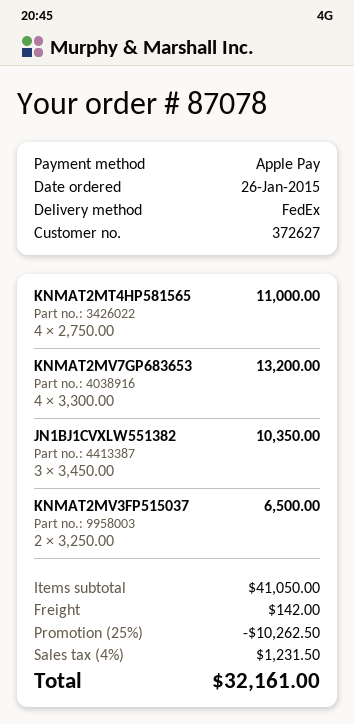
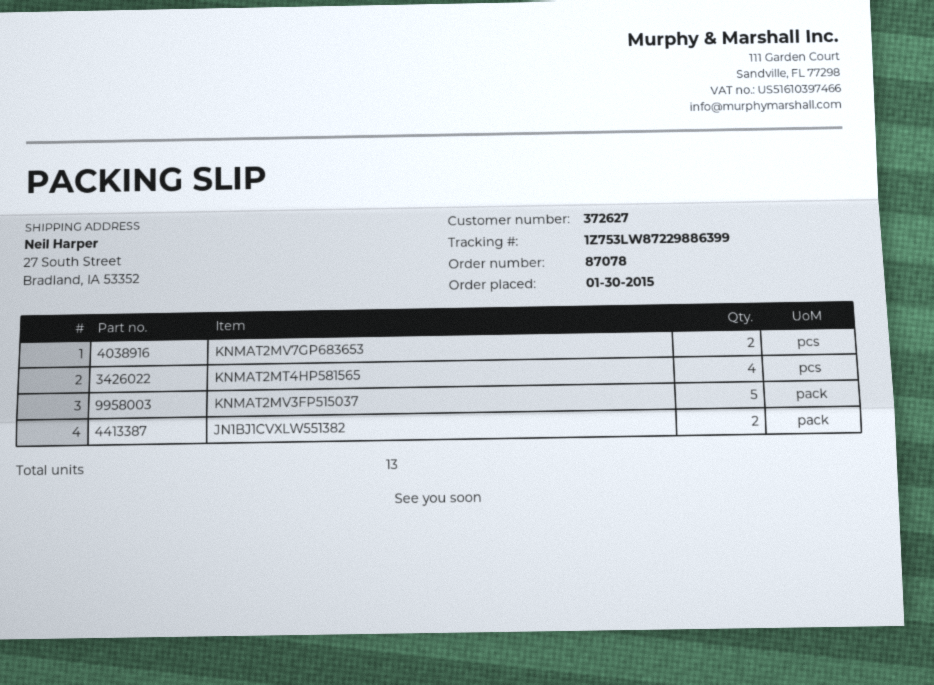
order date: 2015-01-26 -> 2015-01-30
KNMAT2MV7GP683653: 4 -> 2
JN1BJ1CVXLW551382: 3 -> 2
KNMAT2MV3FP515037: 2 -> 5

